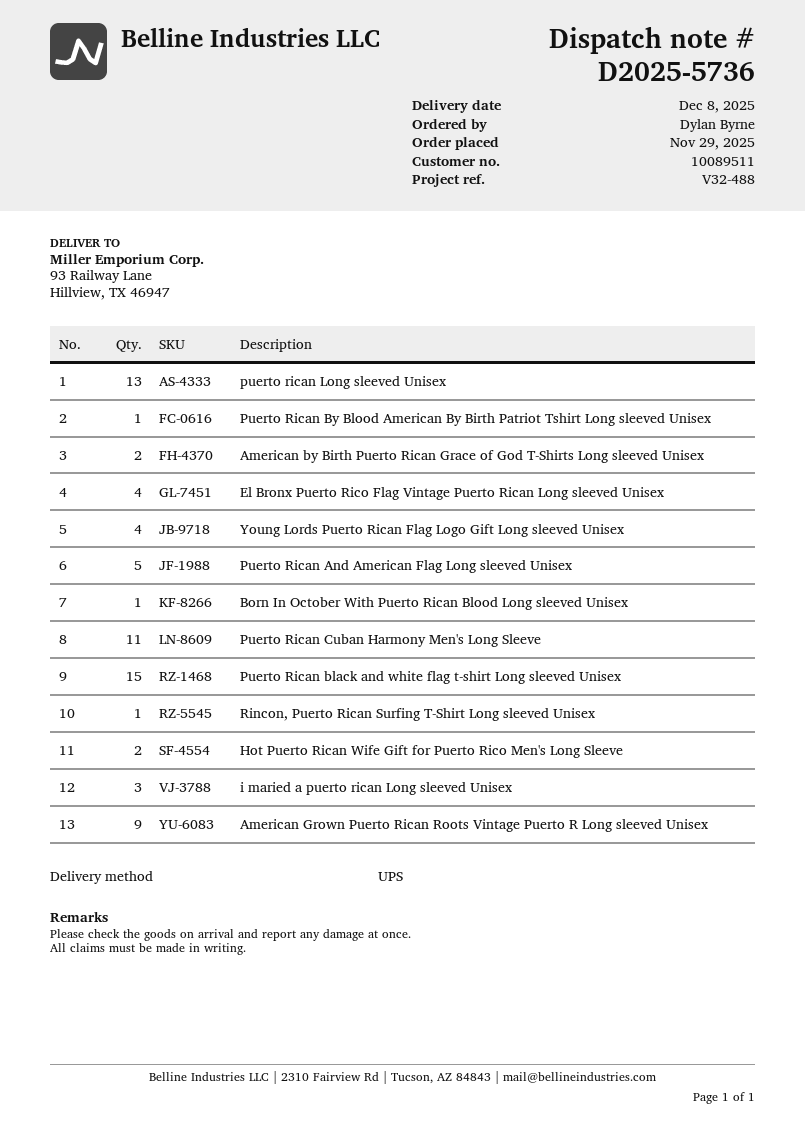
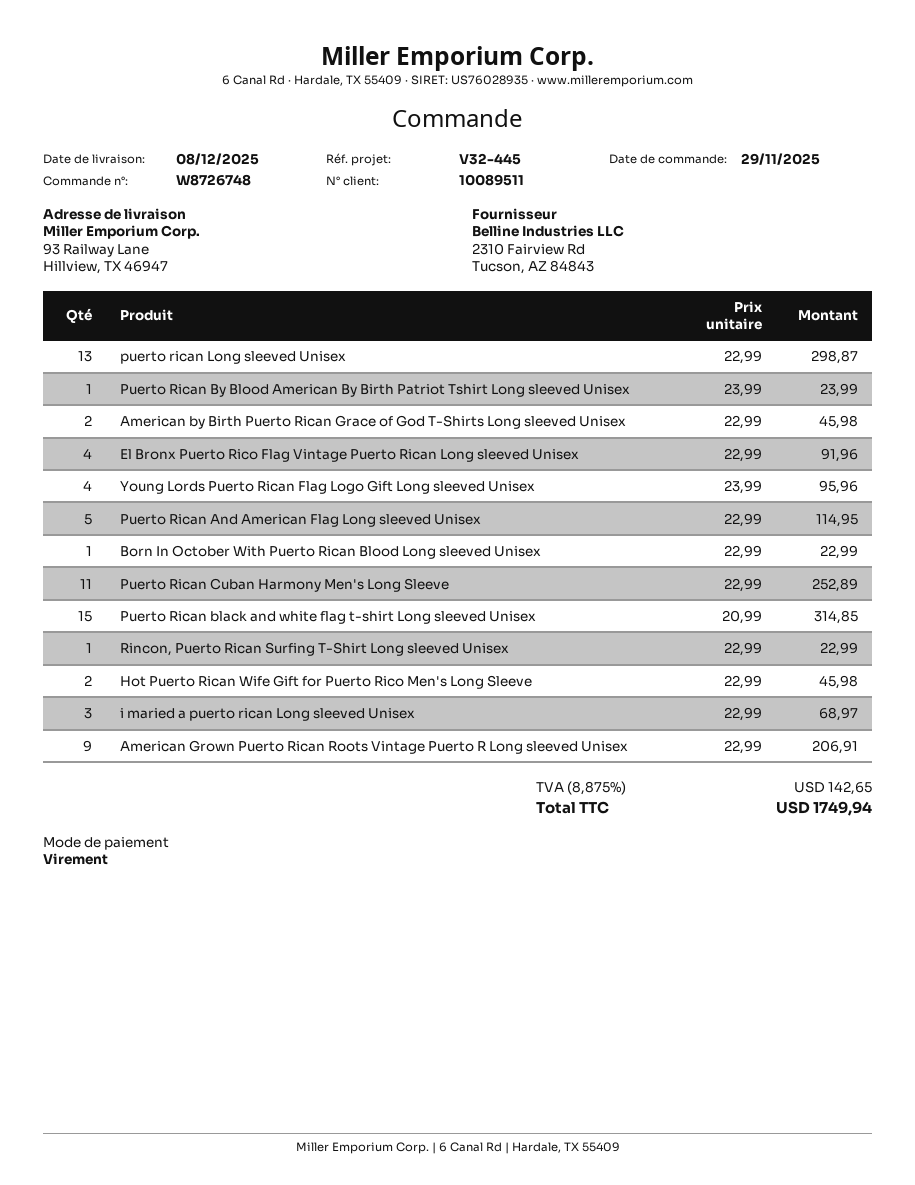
reference: V32-488 -> V32-445

